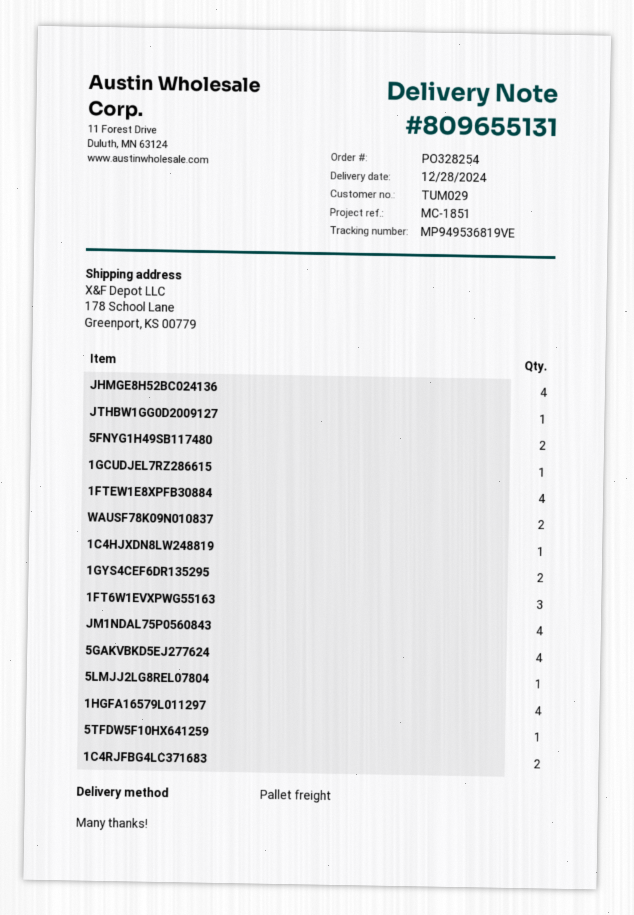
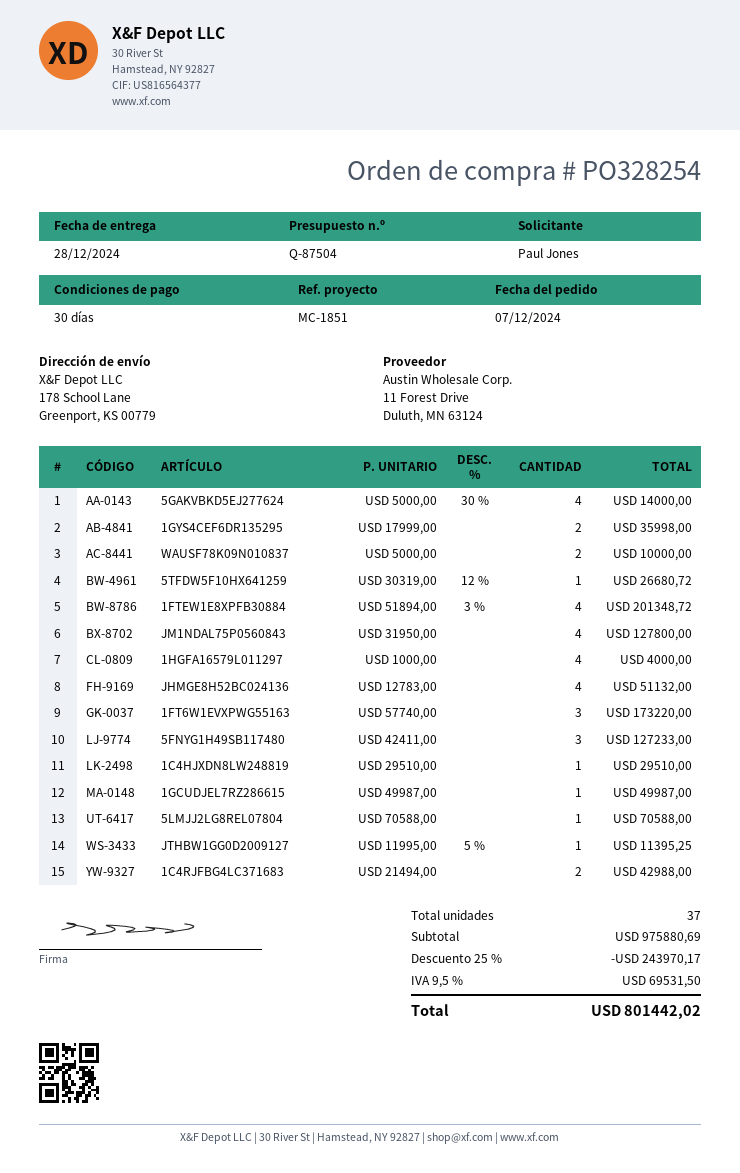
5FNYG1H49SB117480: 2 -> 3

